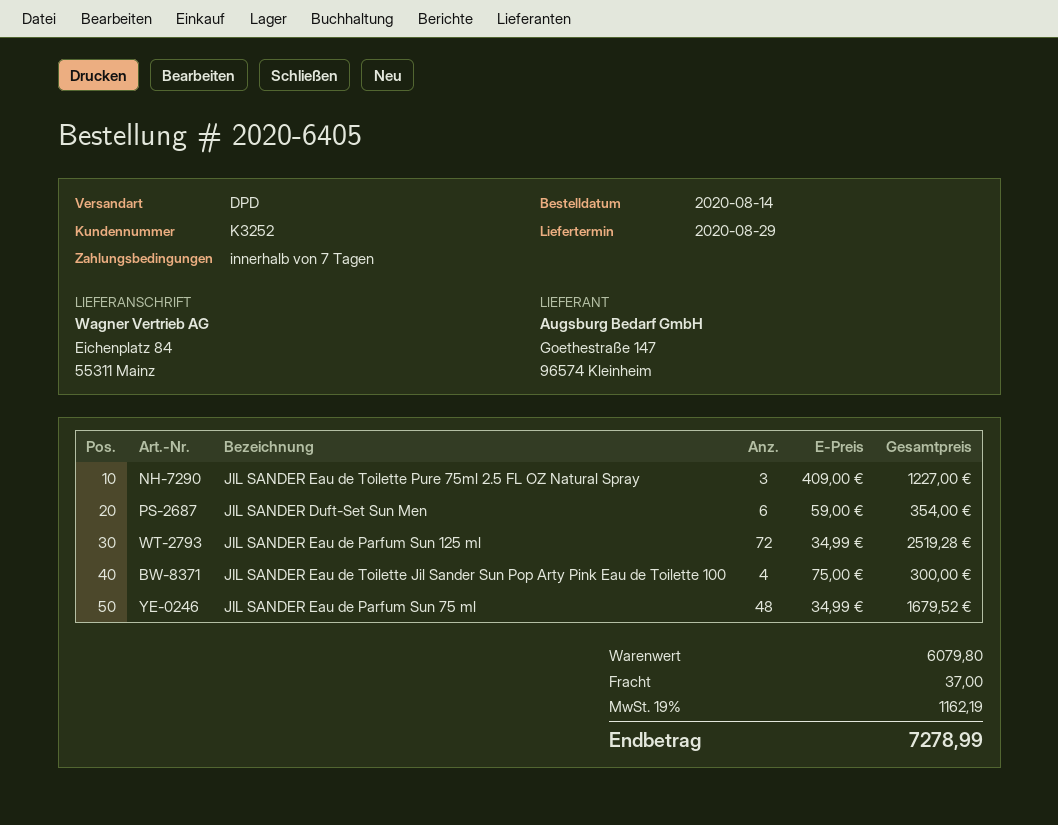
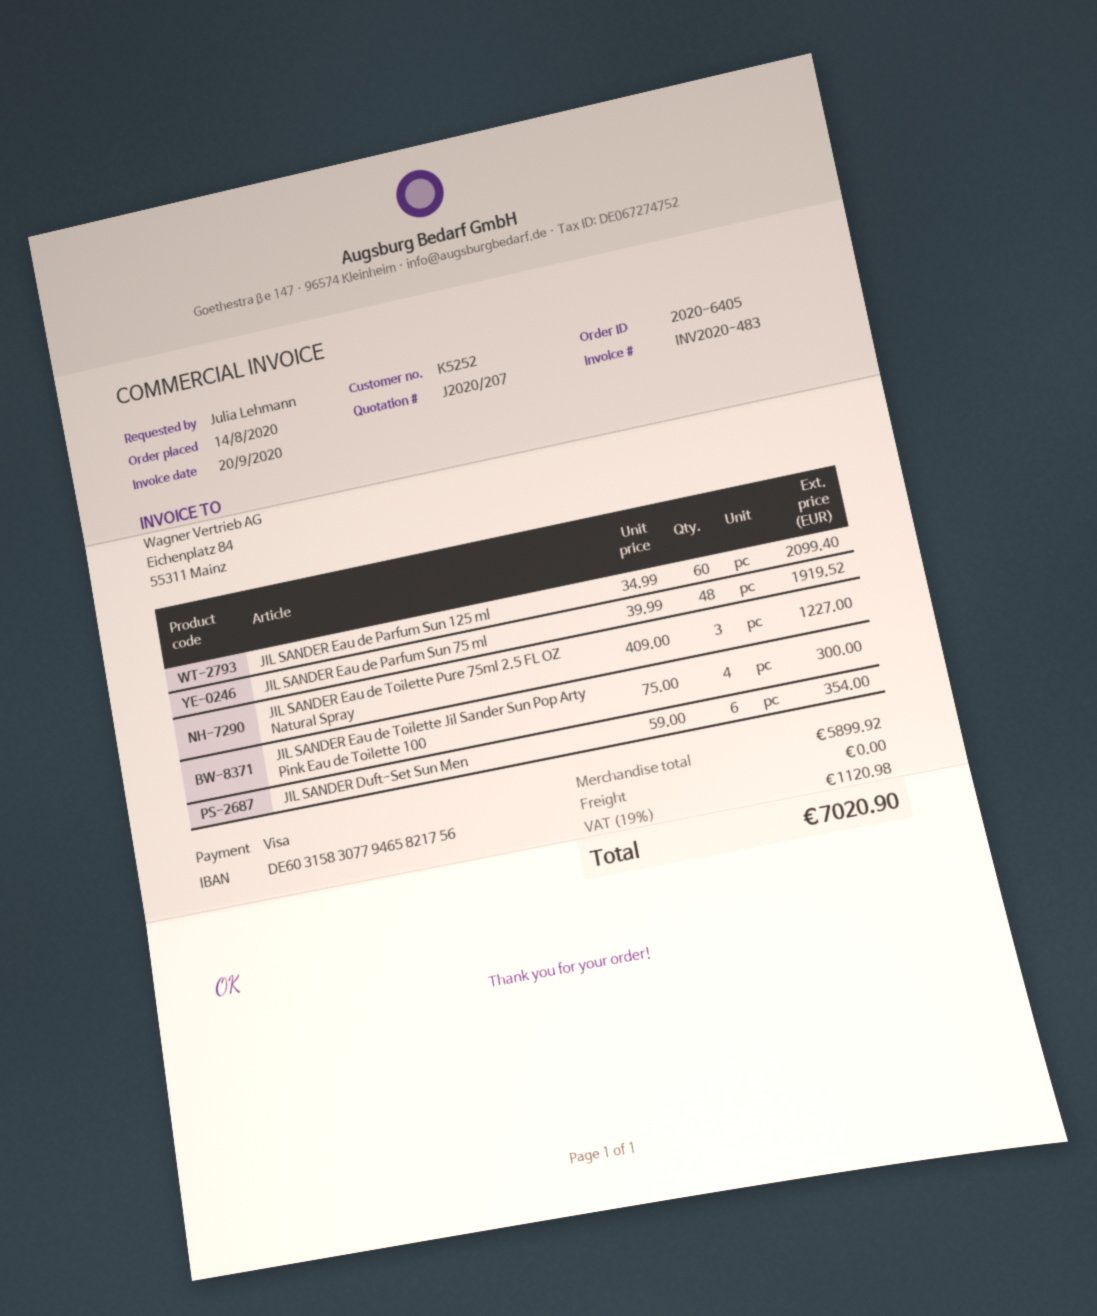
customer number: K3252 -> K5252
JIL SANDER Eau de Parfum Sun 125 ml: 72 x 34.99 = 2519.28 -> 60 x 34.99 = 2099.40
JIL SANDER Eau de Parfum Sun 75 ml: 48 x 34.99 = 1679.52 -> 48 x 39.99 = 1919.52
subtotal: 6079.80 -> 5899.92
shipping: 37.00 -> 0.00
tax: 19% = 1162.19 -> 19% = 1120.98
total: 7278.99 -> 7020.90

